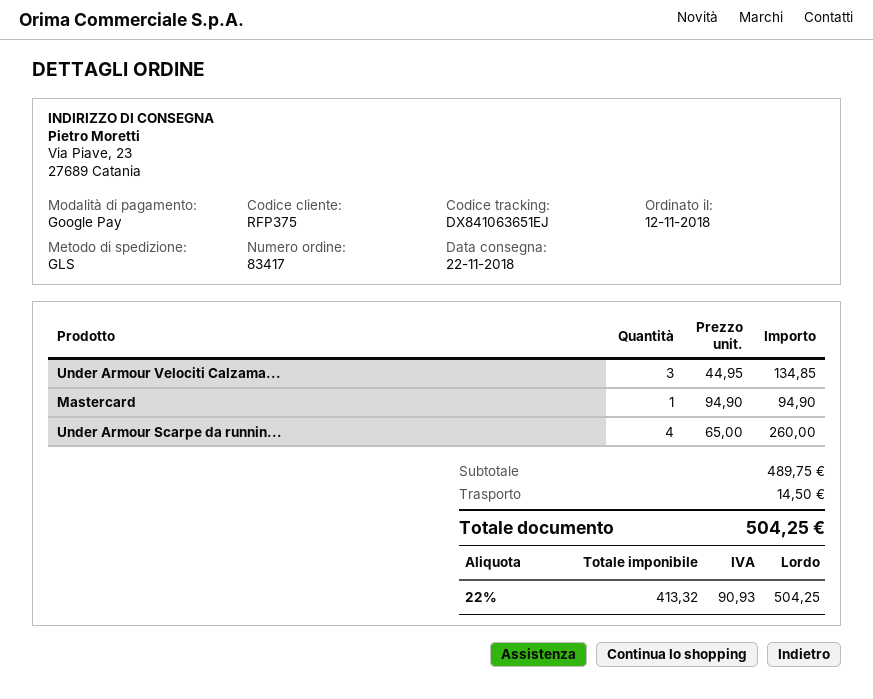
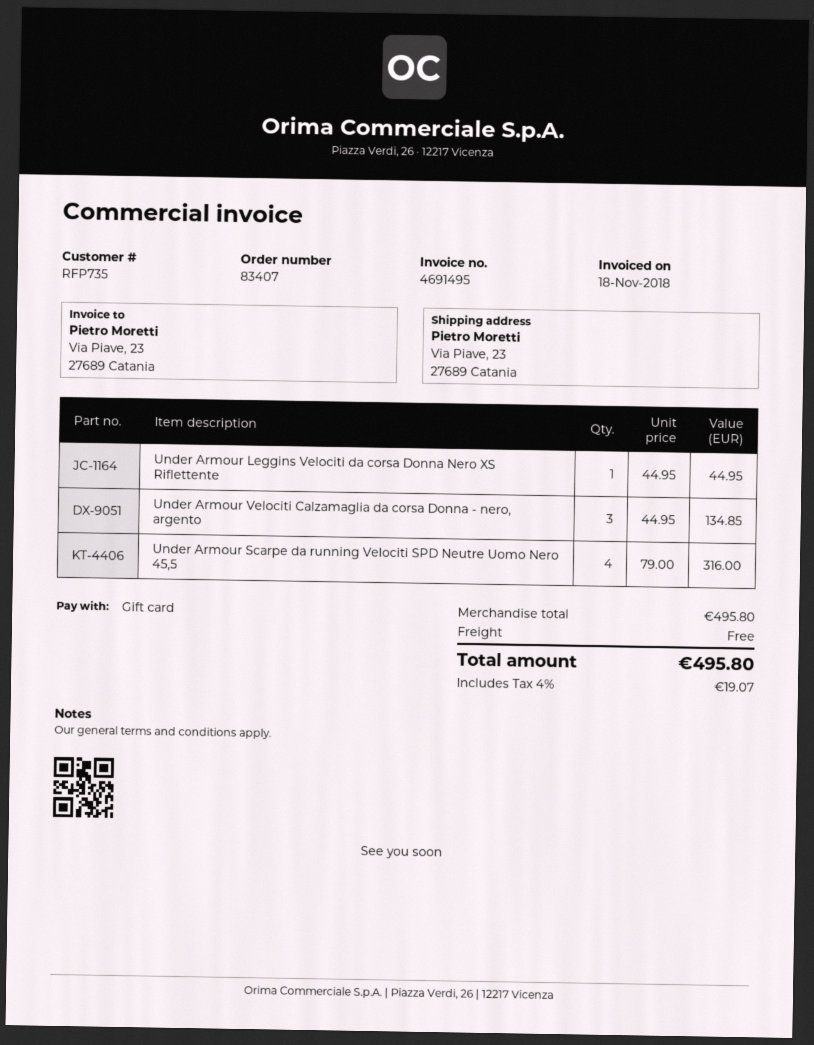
order number: 83417 -> 83407
customer number: RFP375 -> RFP735
payment method: Google Pay -> gift card
Mastercard: 1 x 94.90 = 94.90 -> none
Under Armour Scarpe da runnin...: 4 x 65.00 = 260.00 -> 4 x 79.00 = 316.00
Under Armour Leggins Velociti da corsa Donna Nero XS Riflettente: none -> 1 x 44.95 = 44.95
subtotal: 489.75 -> 495.80
shipping: 14.50 -> 0.00
tax: 22% = 90.93 -> 4% = 19.07
total: 504.25 -> 495.80

